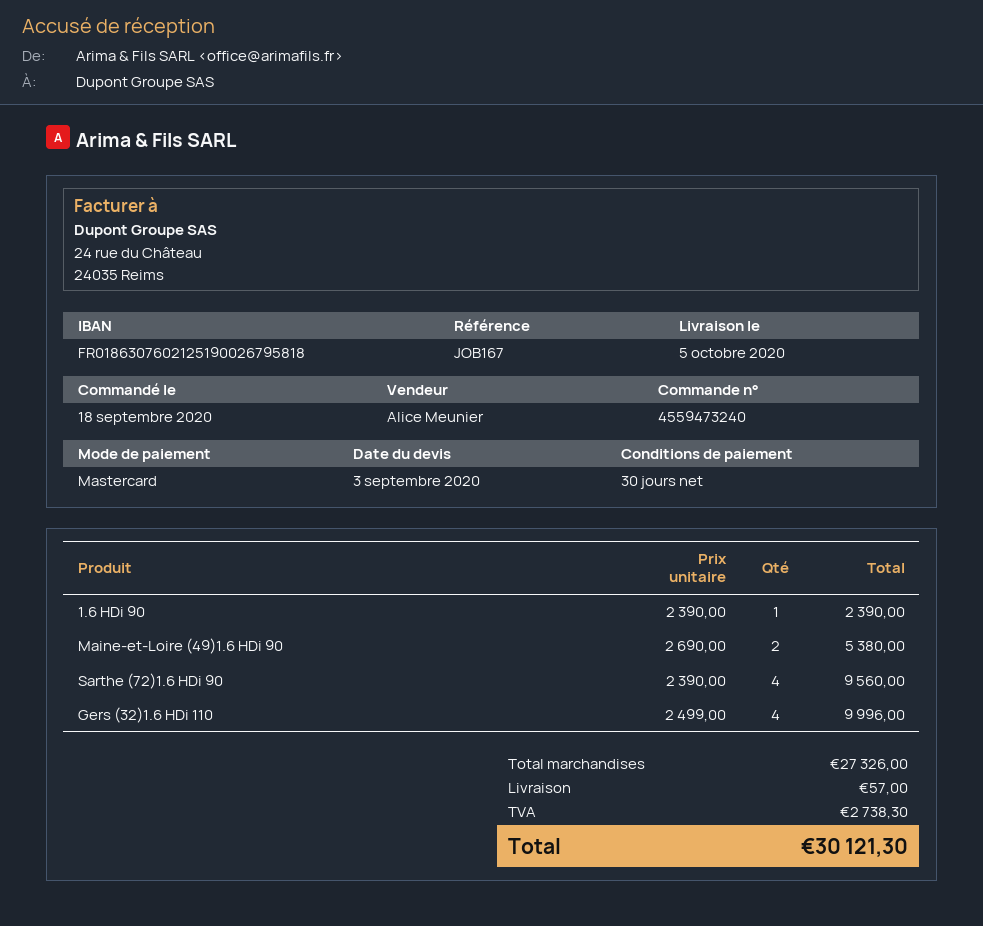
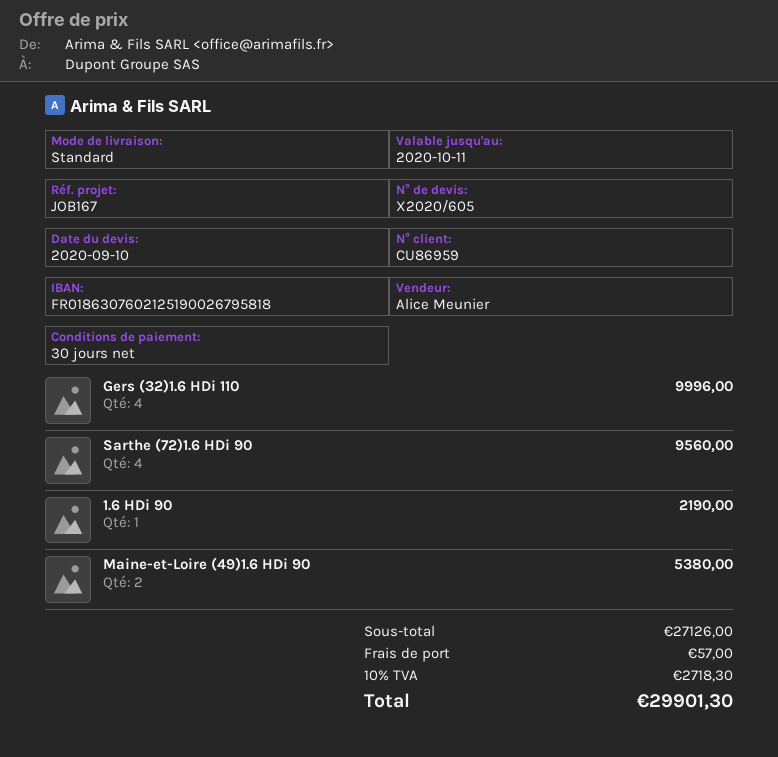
quote date: 2020-09-03 -> 2020-09-10
1.6 HDi 90: 1 for 2390.00 -> 1 for 2190.00
subtotal: 27326.00 -> 27126.00
tax: 2738.30 -> 2718.30
total: 30121.30 -> 29901.30

